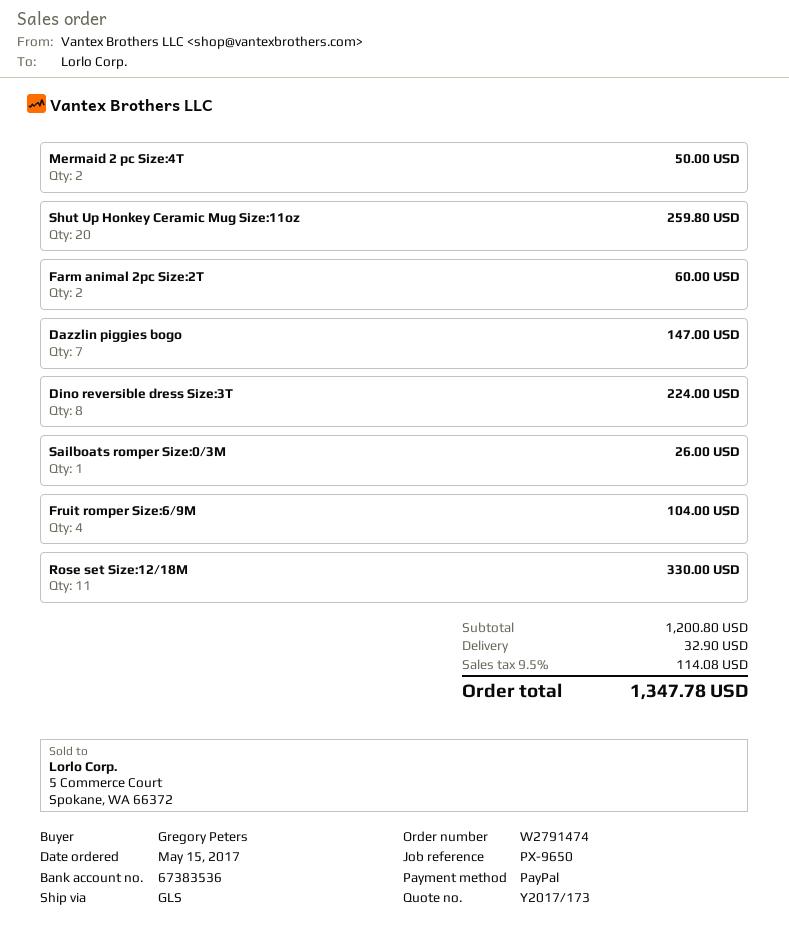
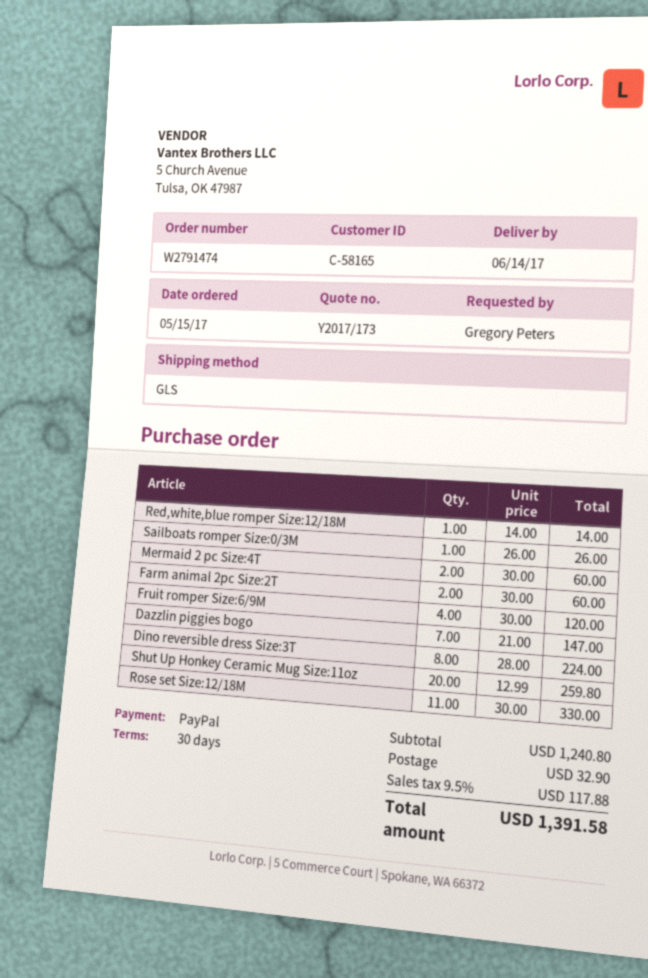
Mermaid 2 pc Size:4T: 2 for 50.00 -> 2 for 60.00
Fruit romper Size:6/9M: 4 for 104.00 -> 4 for 120.00
Red,white,blue romper Size:12/18M: none -> 1 for 14.00
subtotal: 1200.80 -> 1240.80
tax: 9.5% = 114.08 -> 9.5% = 117.88
total: 1347.78 -> 1391.58

